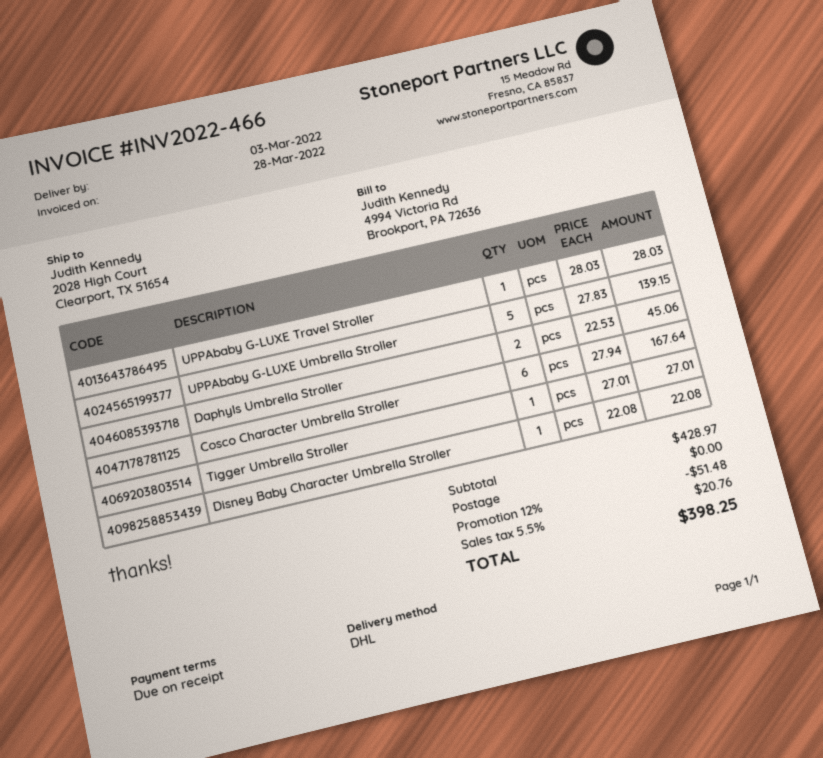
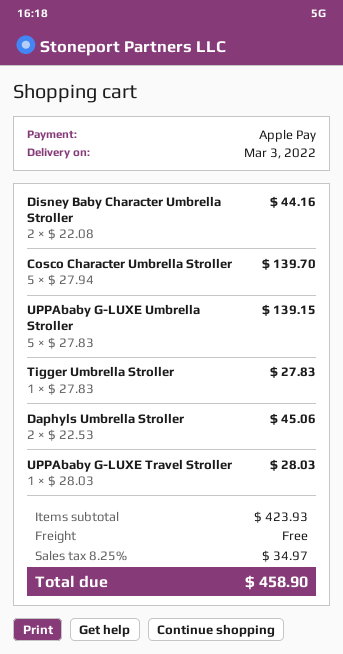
Cosco Character Umbrella Stroller: 6 x 27.94 = 167.64 -> 5 x 27.94 = 139.70
Tigger Umbrella Stroller: 1 x 27.01 = 27.01 -> 1 x 27.83 = 27.83
Disney Baby Character Umbrella Stroller: 1 x 22.08 = 22.08 -> 2 x 22.08 = 44.16
subtotal: 428.97 -> 423.93
discount: 12% = 51.48 -> none
tax: 5.5% = 20.76 -> 8.25% = 34.97
total: 398.25 -> 458.90

